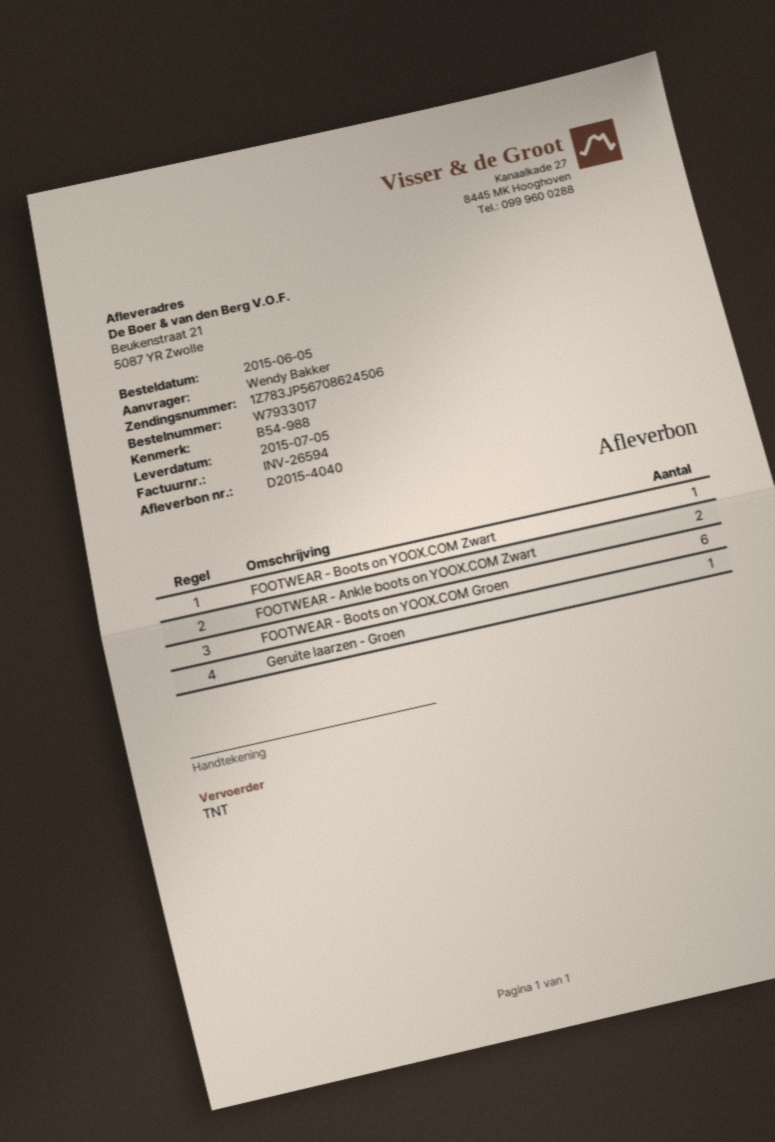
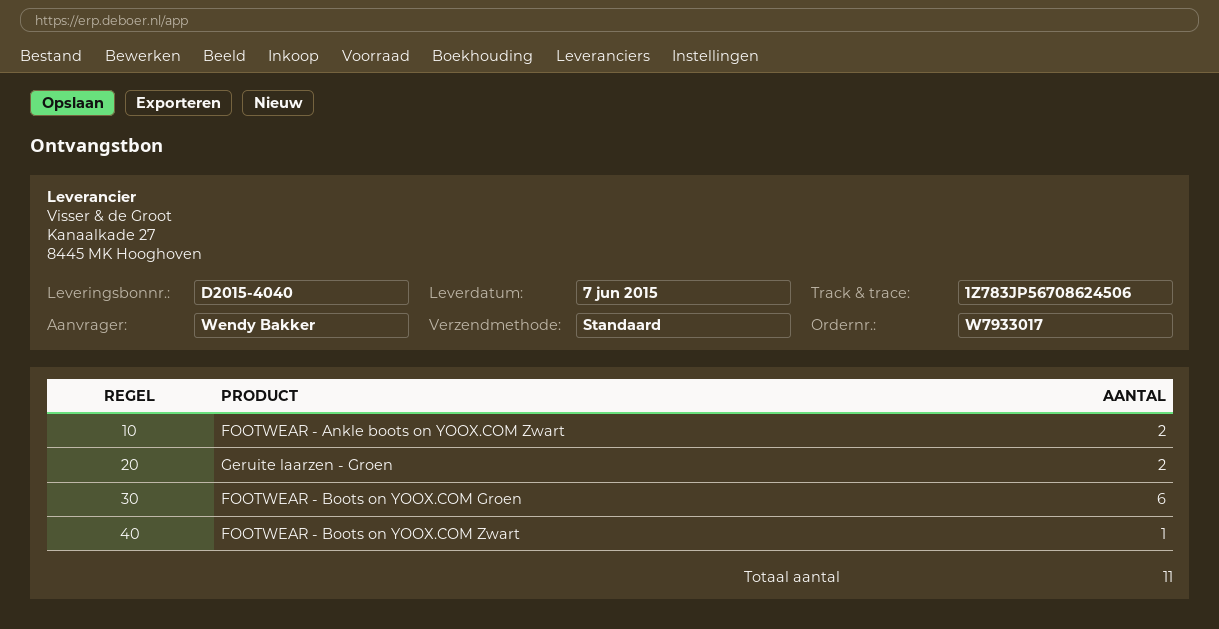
delivery date: 2015-07-05 -> 2015-06-07
shipping method: TNT -> standard
Geruite laarzen - Groen: 1 -> 2

